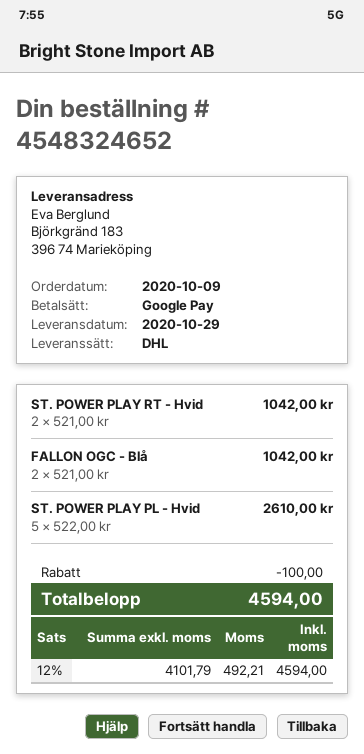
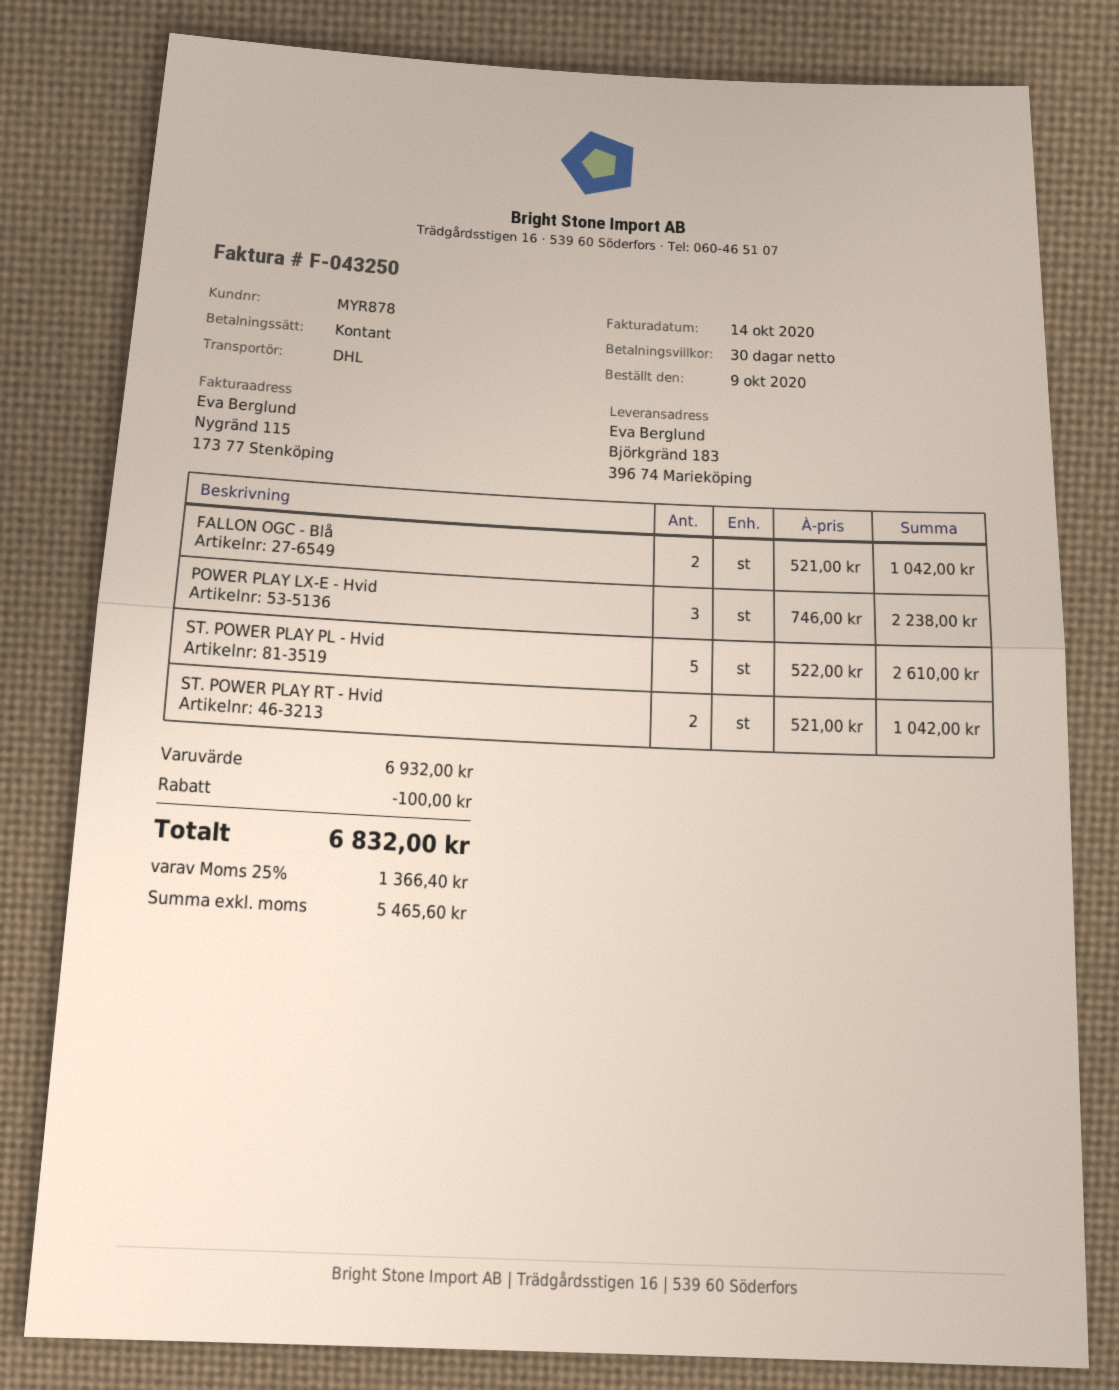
payment method: Google Pay -> cash
POWER PLAY LX-E - Hvid: none -> 3 x 746.00 = 2238.00
net: 4101.79 -> 5465.60
tax: 12% = 492.21 -> 25% = 1366.40
total: 4594.00 -> 6832.00

